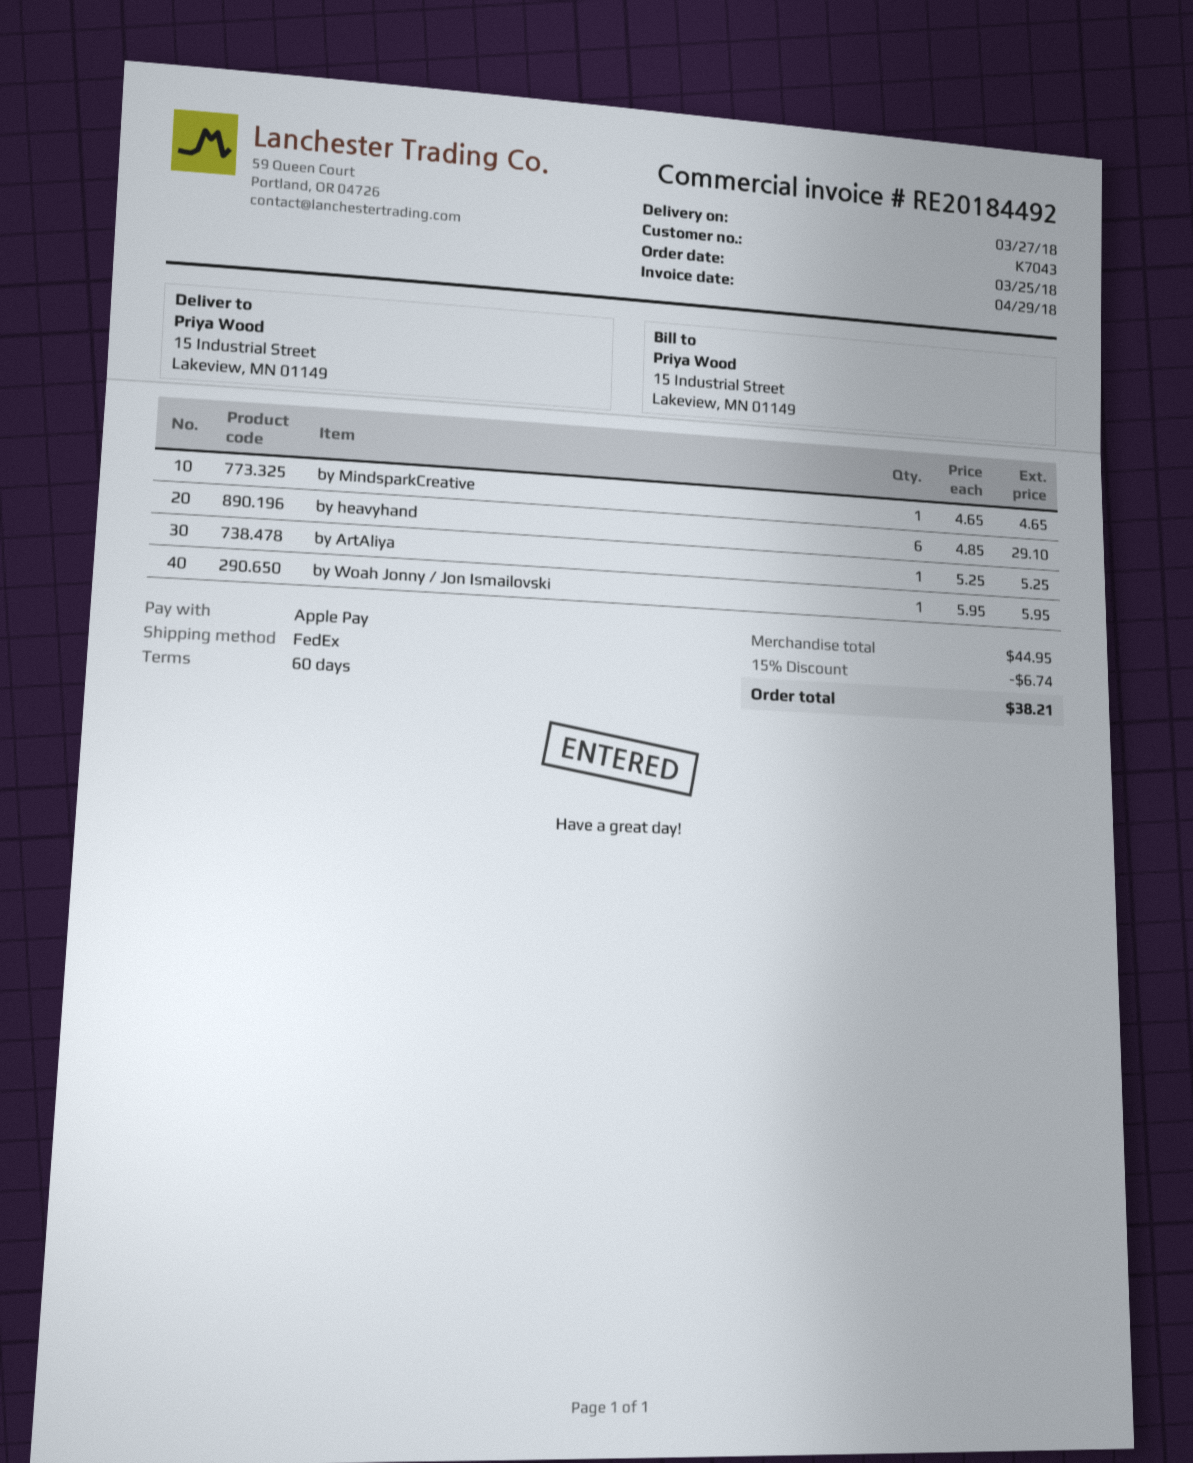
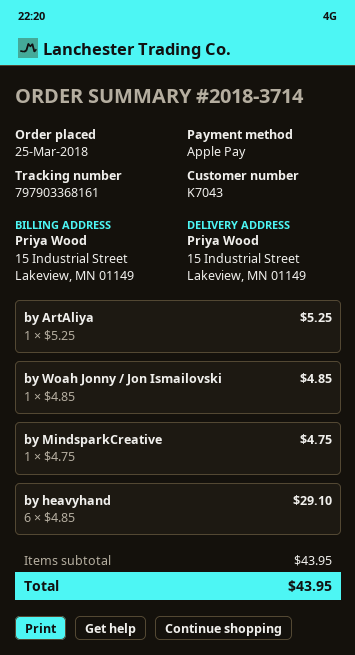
by MindsparkCreative: 1 x 4.65 = 4.65 -> 1 x 4.75 = 4.75
by Woah Jonny / Jon Ismailovski: 1 x 5.95 = 5.95 -> 1 x 4.85 = 4.85
subtotal: 44.95 -> 43.95
discount: 15% = 6.74 -> none
total: 38.21 -> 43.95

